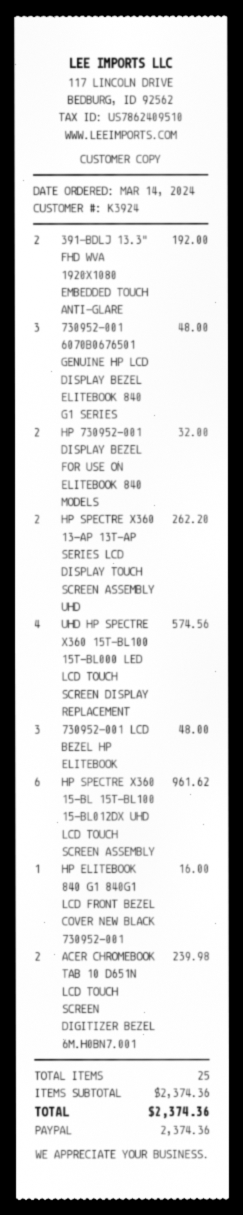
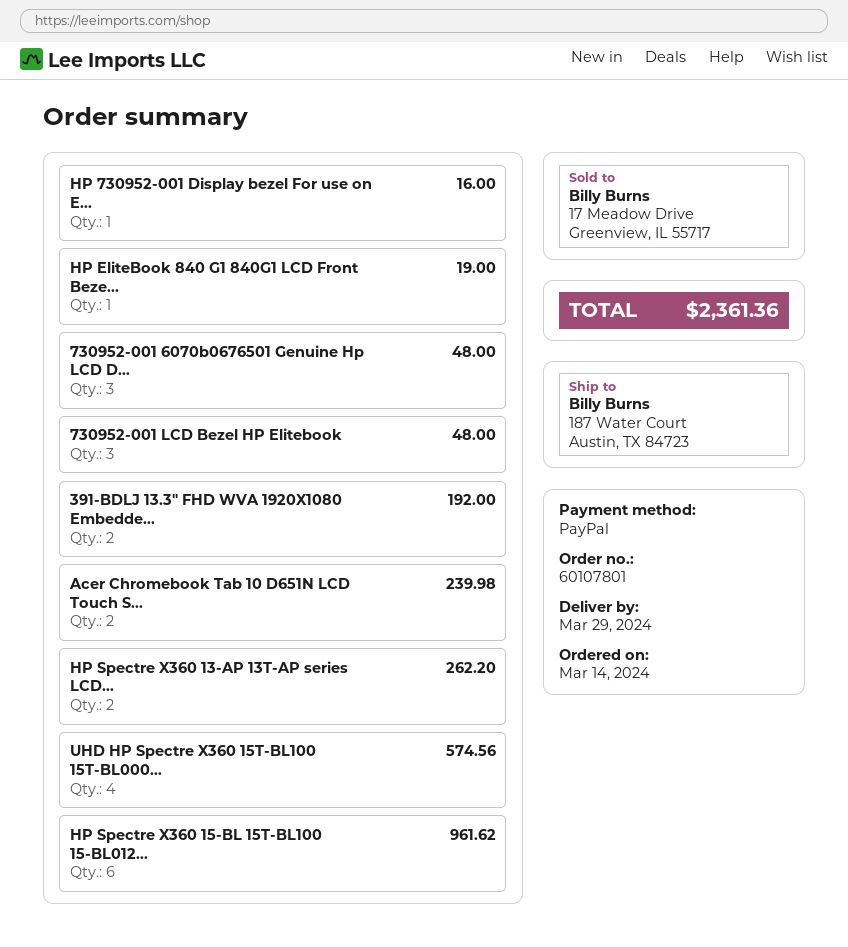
HP 730952-001 DISPLAY BEZEL FOR USE ON ELITEBOOK 840 MODELS: 2 for 32.00 -> 1 for 16.00
HP ELITEBOOK 840 G1 840G1 LCD FRONT BEZEL COVER NEW BLACK 730952-001: 1 for 16.00 -> 1 for 19.00
total: 2374.36 -> 2361.36

